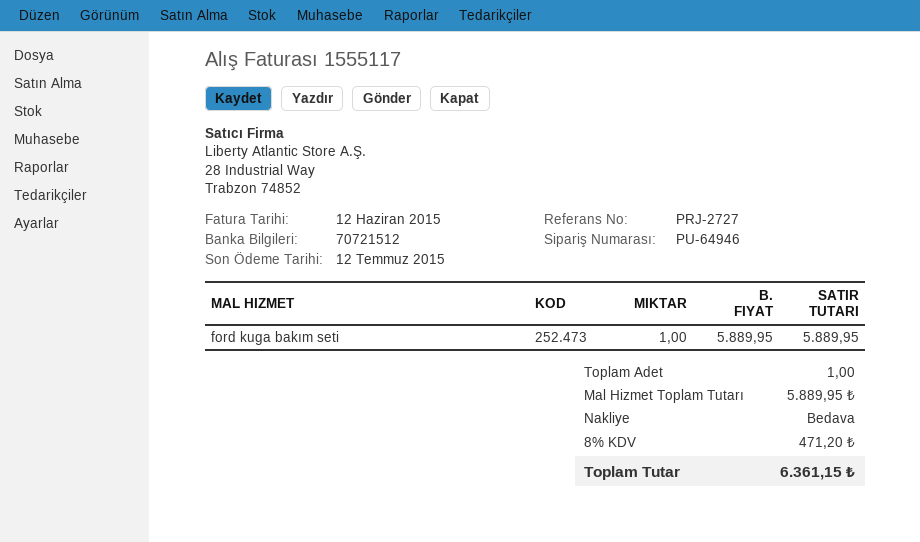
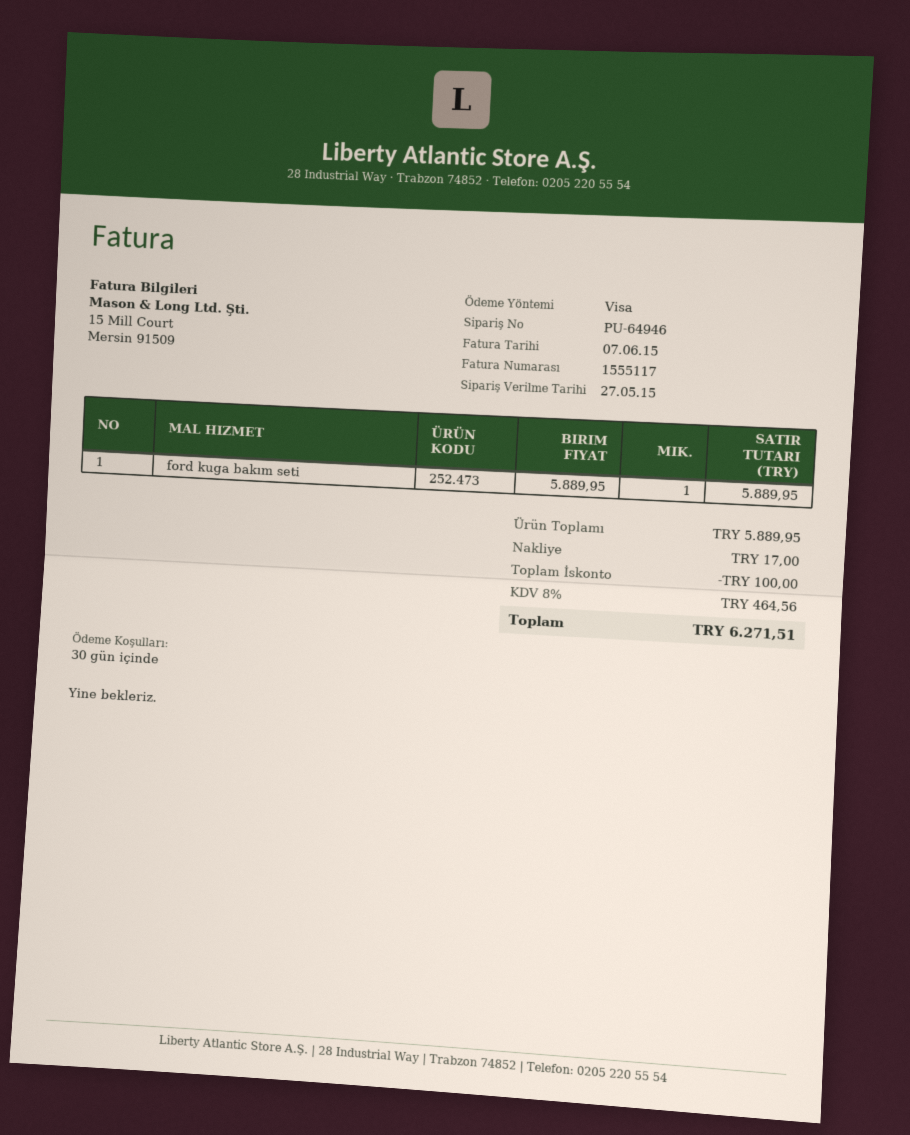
invoice date: 2015-06-12 -> 2015-06-07
discount: none -> 100.00
shipping: 0.00 -> 17.00
tax: 8% = 471.20 -> 8% = 464.56
total: 6361.15 -> 6271.51

